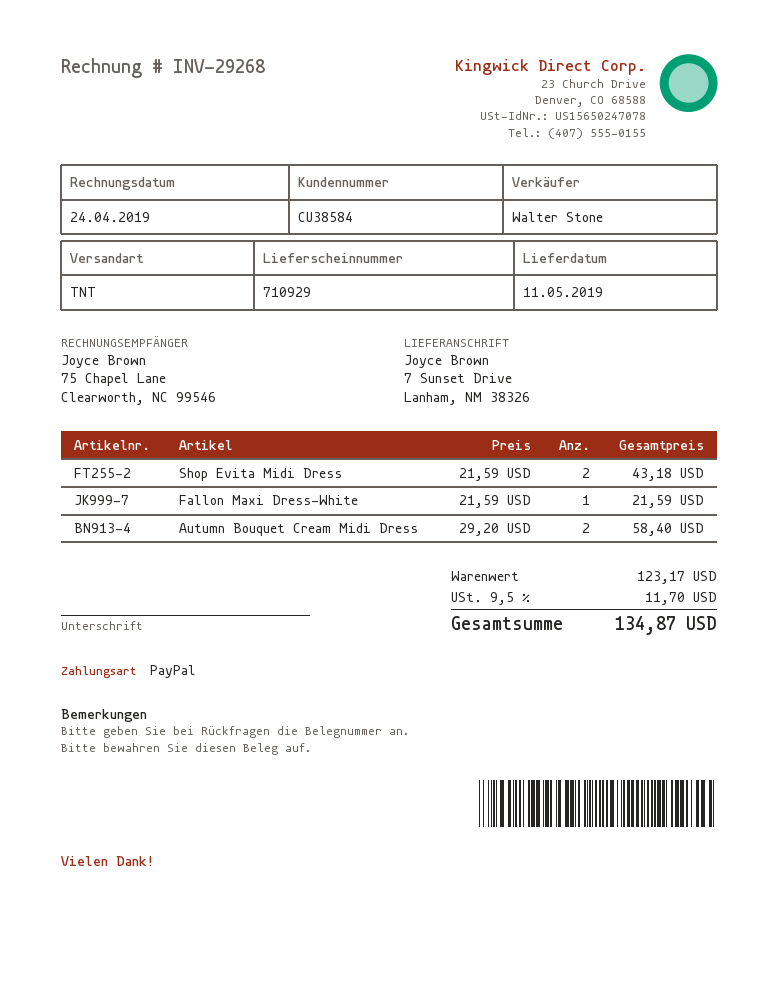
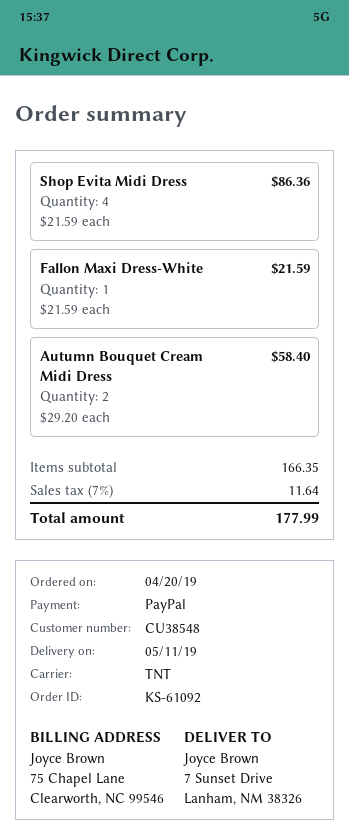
customer number: CU38584 -> CU38548
Shop Evita Midi Dress: 2 x 21.59 = 43.18 -> 4 x 21.59 = 86.36
subtotal: 123.17 -> 166.35
tax: 9.5% = 11.70 -> 7% = 11.64
total: 134.87 -> 177.99

